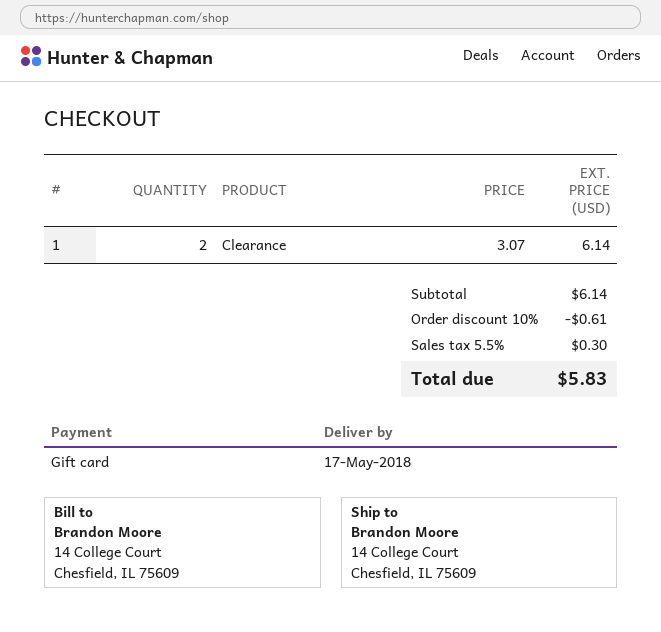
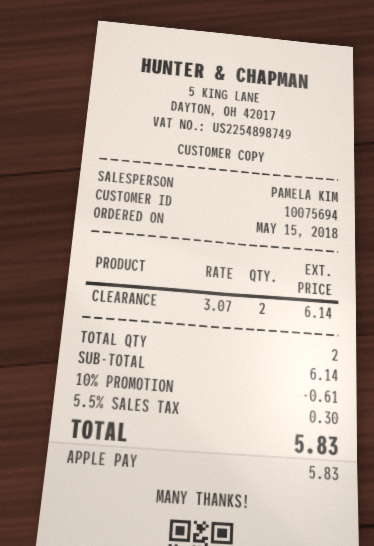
payment method: gift card -> Apple Pay

